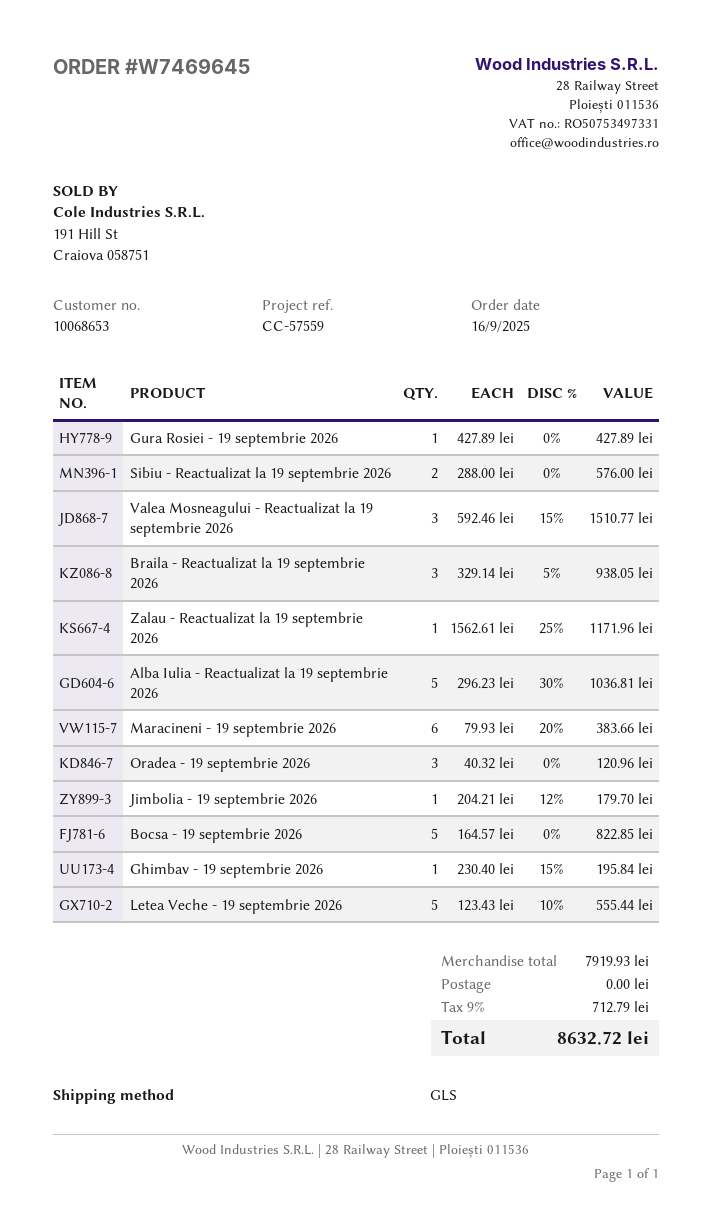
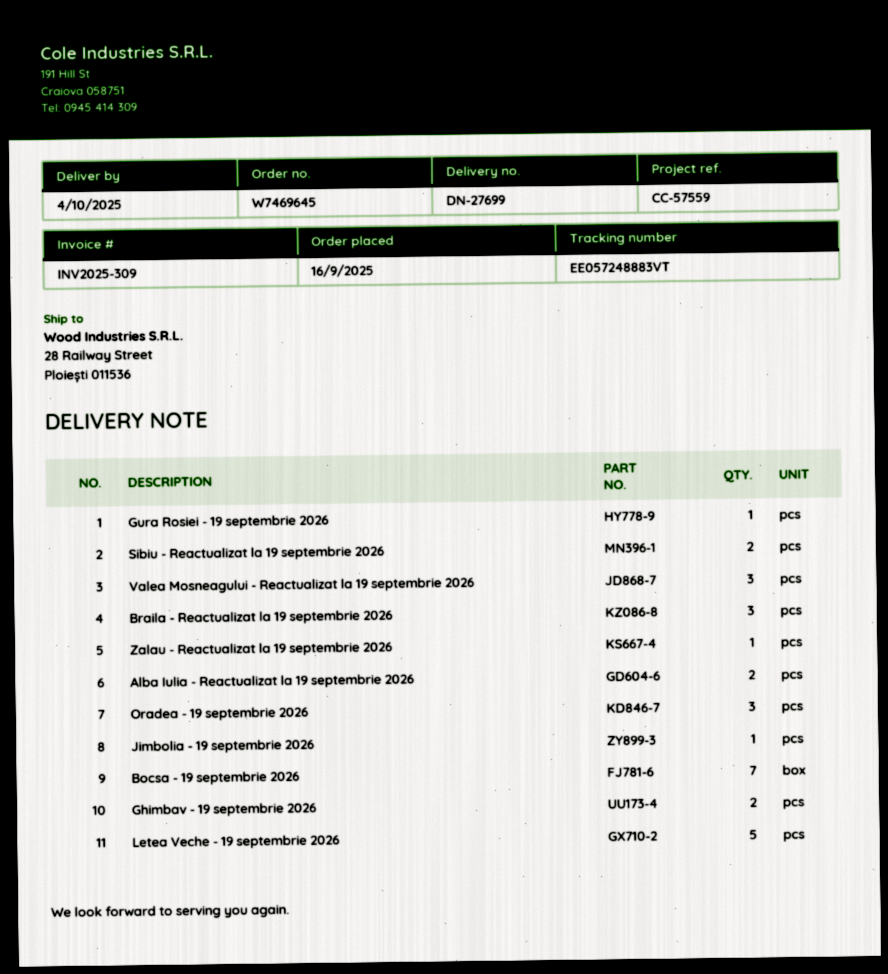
Alba Iulia - Reactualizat la 19 septembrie 2026: 5 -> 2
Maracineni - 19 septembrie 2026: 6 -> none
Bocsa - 19 septembrie 2026: 5 -> 7
Ghimbav - 19 septembrie 2026: 1 -> 2

